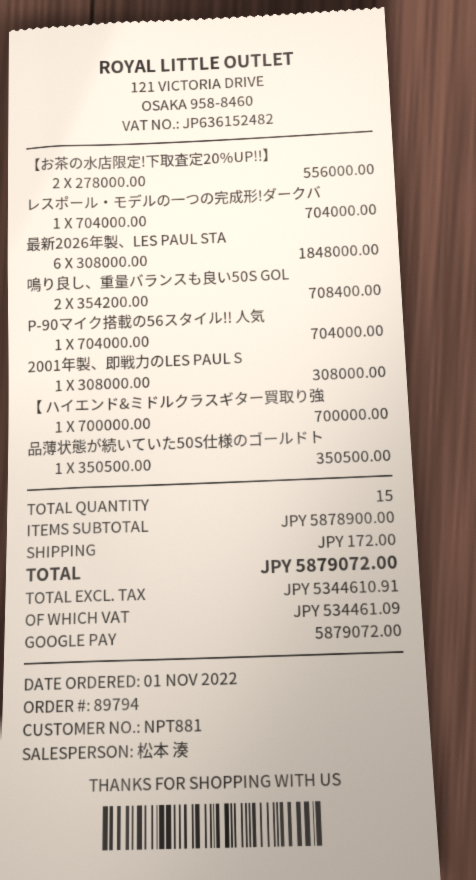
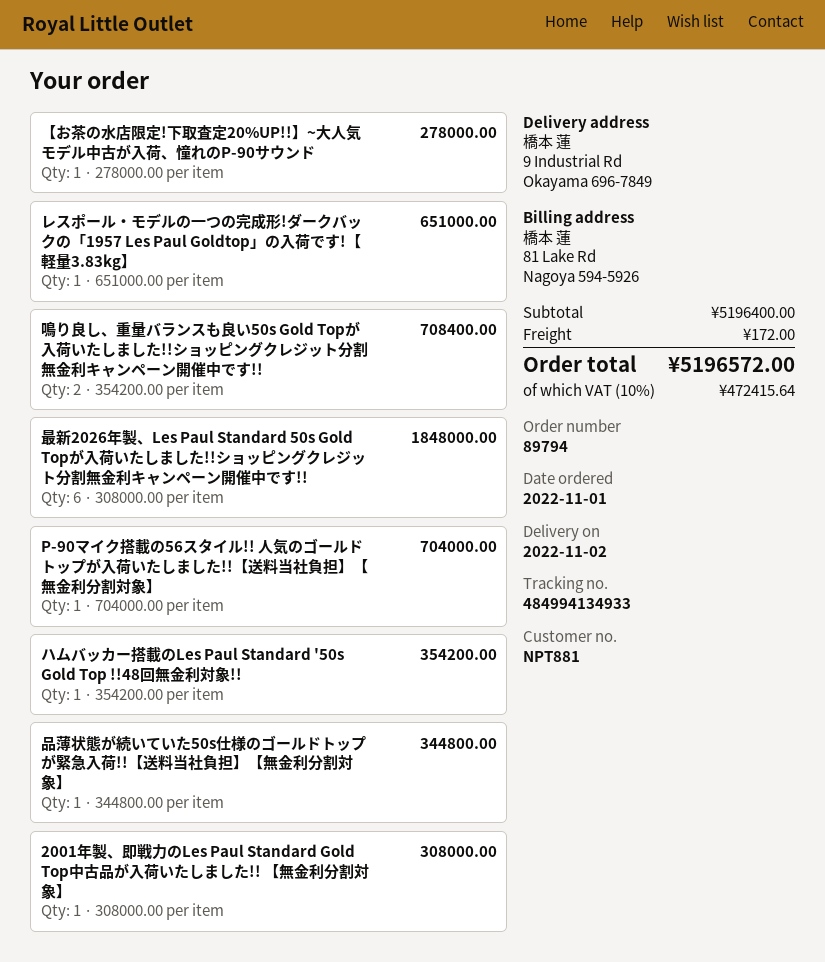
【お茶の水店限定!下取査定20%UP!!】: 2 x 278000.00 = 556000.00 -> 1 x 278000.00 = 278000.00
レスポール・モデルの一つの完成形!ダークバ: 1 x 704000.00 = 704000.00 -> 1 x 651000.00 = 651000.00
【 ハイエンド&ミドルクラスギター買取り強: 1 x 700000.00 = 700000.00 -> none
品薄状態が続いていた50S仕様のゴールドト: 1 x 350500.00 = 350500.00 -> 1 x 344800.00 = 344800.00
ハムバッカー搭載のLes Paul Standard '50s Gold Top !!48回無金利対象!!: none -> 1 x 354200.00 = 354200.00
subtotal: 5878900.00 -> 5196400.00
tax: 534461.09 -> 472415.64
total: 5879072.00 -> 5196572.00

